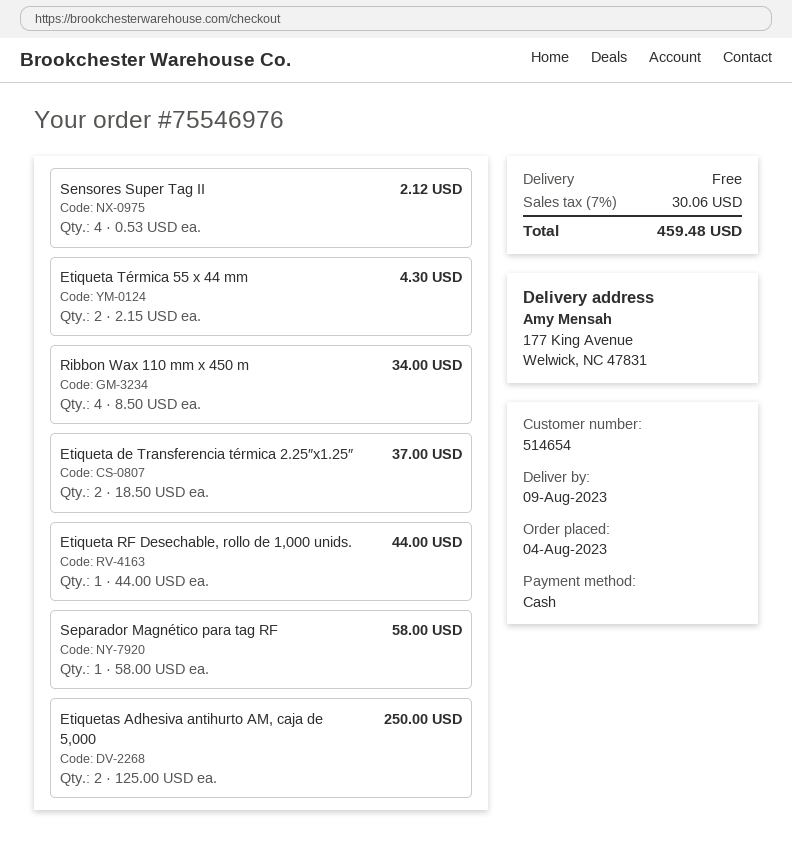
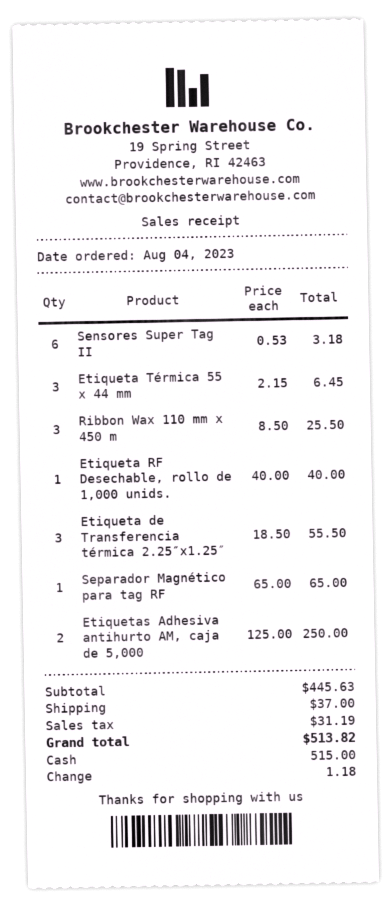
Sensores Super Tag II: 4 x 0.53 = 2.12 -> 6 x 0.53 = 3.18
Etiqueta Térmica 55 x 44 mm: 2 x 2.15 = 4.30 -> 3 x 2.15 = 6.45
Ribbon Wax 110 mm x 450 m: 4 x 8.50 = 34.00 -> 3 x 8.50 = 25.50
Etiqueta de Transferencia térmica 2.25″x1.25″: 2 x 18.50 = 37.00 -> 3 x 18.50 = 55.50
Etiqueta RF Desechable, rollo de 1,000 unids.: 1 x 44.00 = 44.00 -> 1 x 40.00 = 40.00
Separador Magnético para tag RF: 1 x 58.00 = 58.00 -> 1 x 65.00 = 65.00
shipping: 0.00 -> 37.00
tax: 30.06 -> 31.19
total: 459.48 -> 513.82

